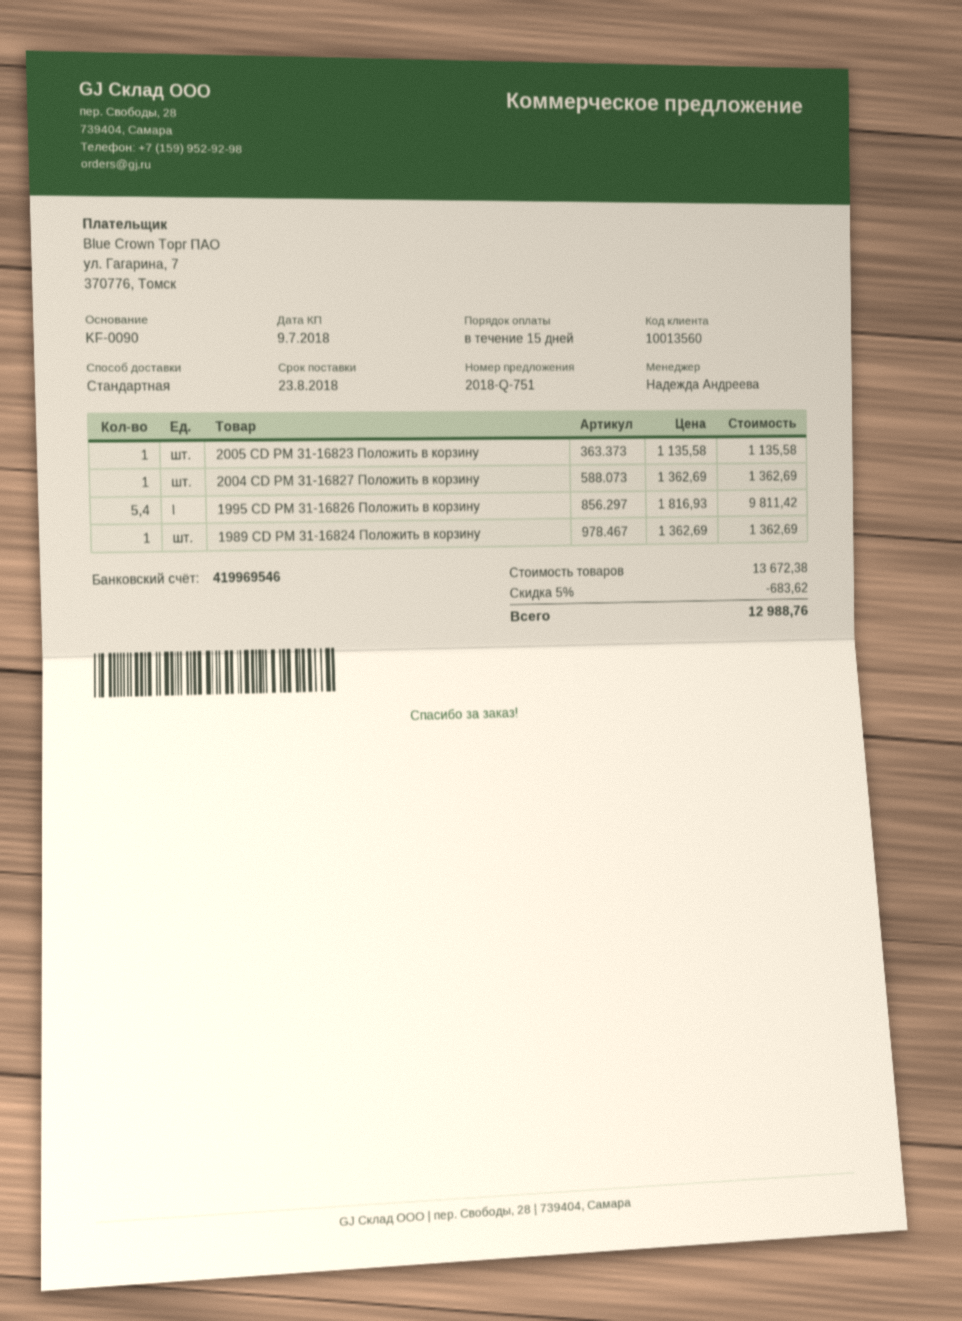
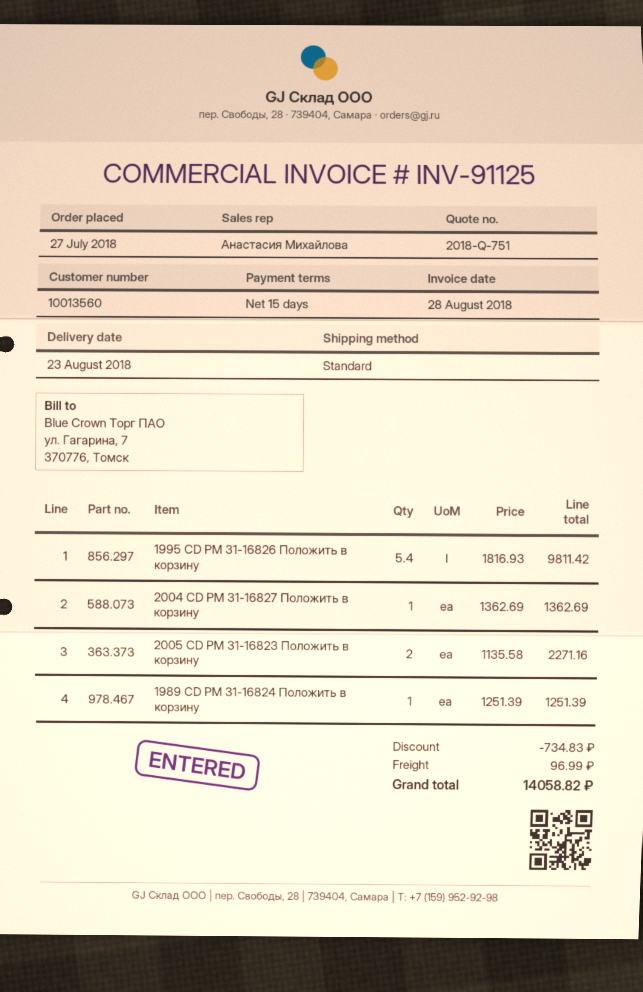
sales rep: Надежда Андреева -> Анастасия Михайлова
2005 CD PM 31-16823 Положить в корзину: 1 x 1135.58 = 1135.58 -> 2 x 1135.58 = 2271.16
1989 CD PM 31-16824 Положить в корзину: 1 x 1362.69 = 1362.69 -> 1 x 1251.39 = 1251.39
discount: 683.62 -> 734.83
shipping: none -> 96.99
total: 12988.76 -> 14058.82

